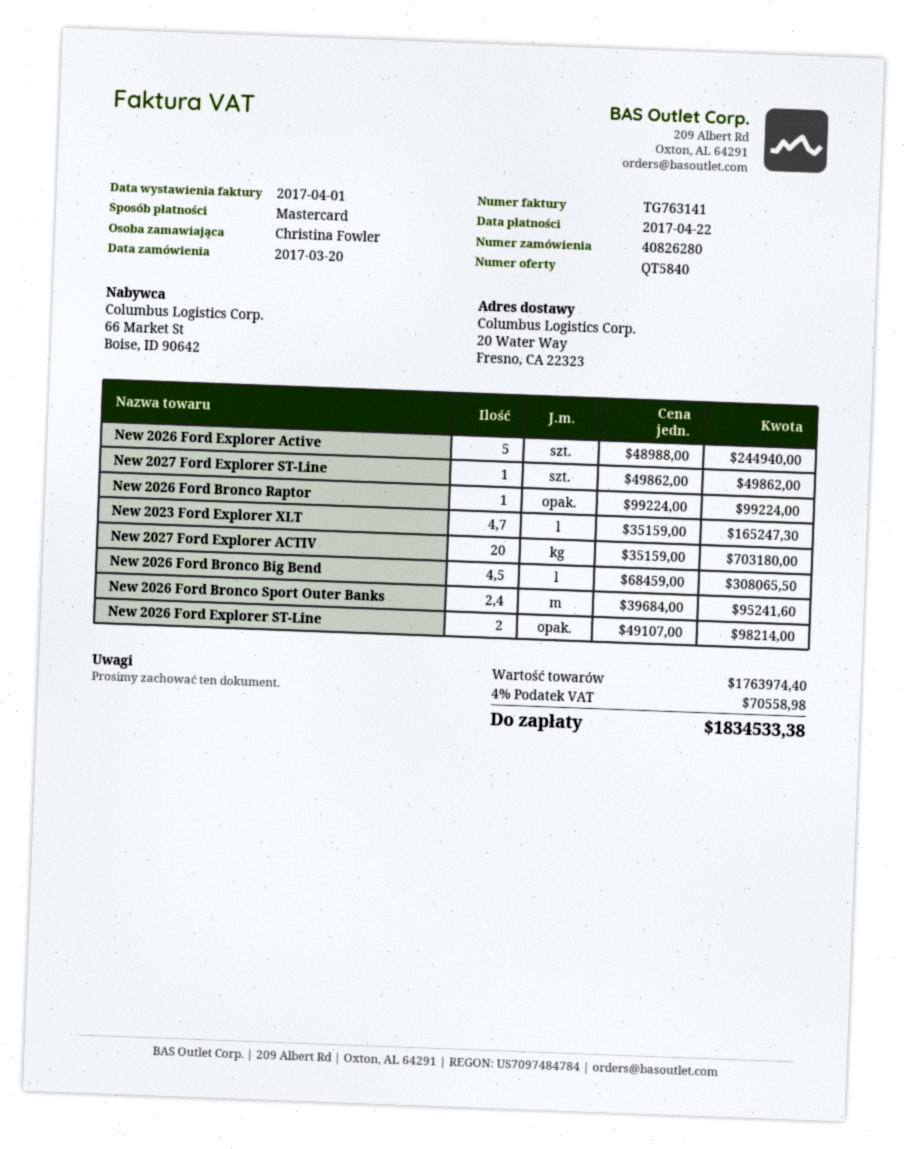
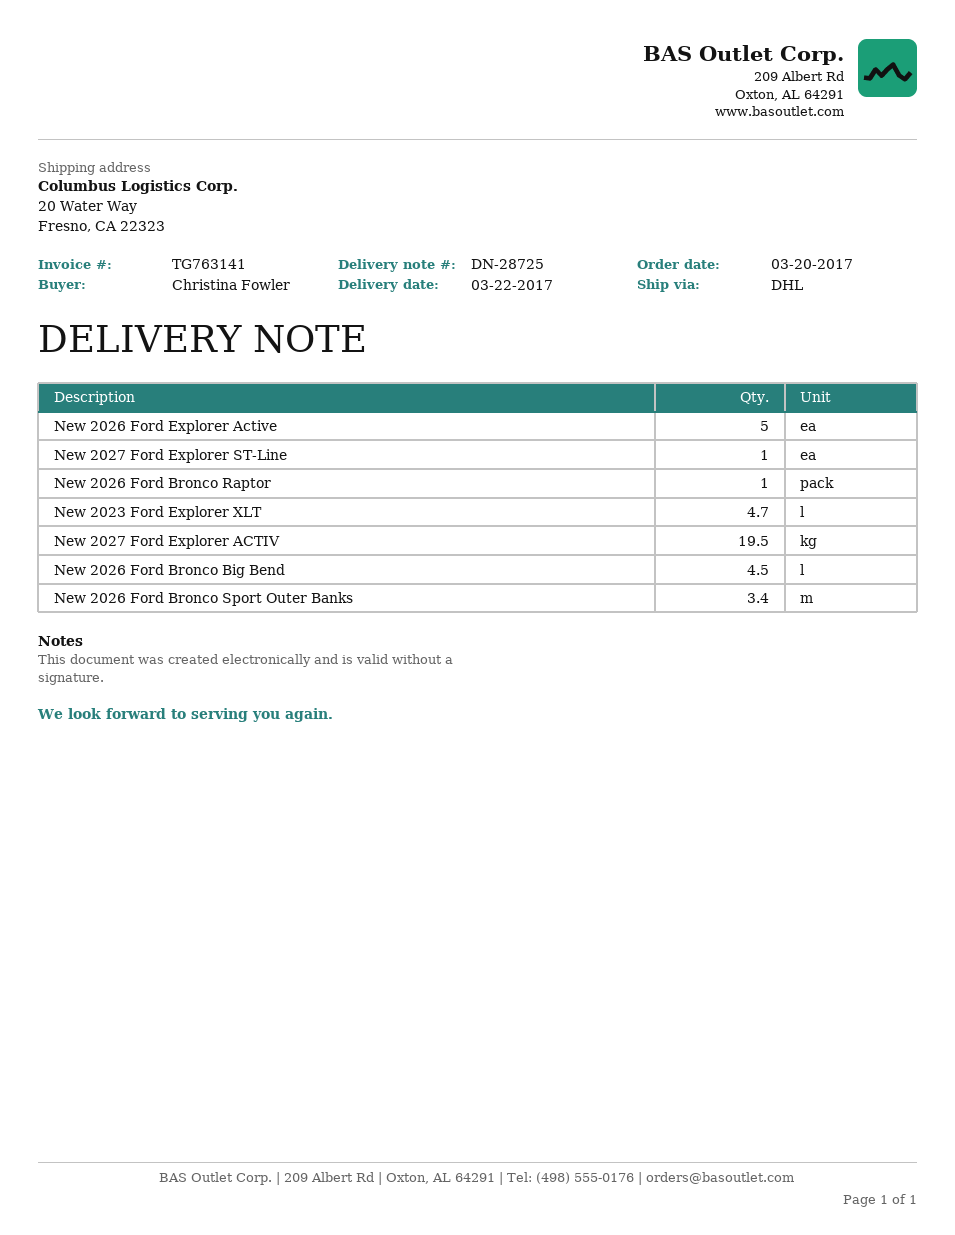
New 2027 Ford Explorer ACTIV: 20 -> 19.5
New 2026 Ford Bronco Sport Outer Banks: 2.4 -> 3.4
New 2026 Ford Explorer ST-Line: 2 -> none

